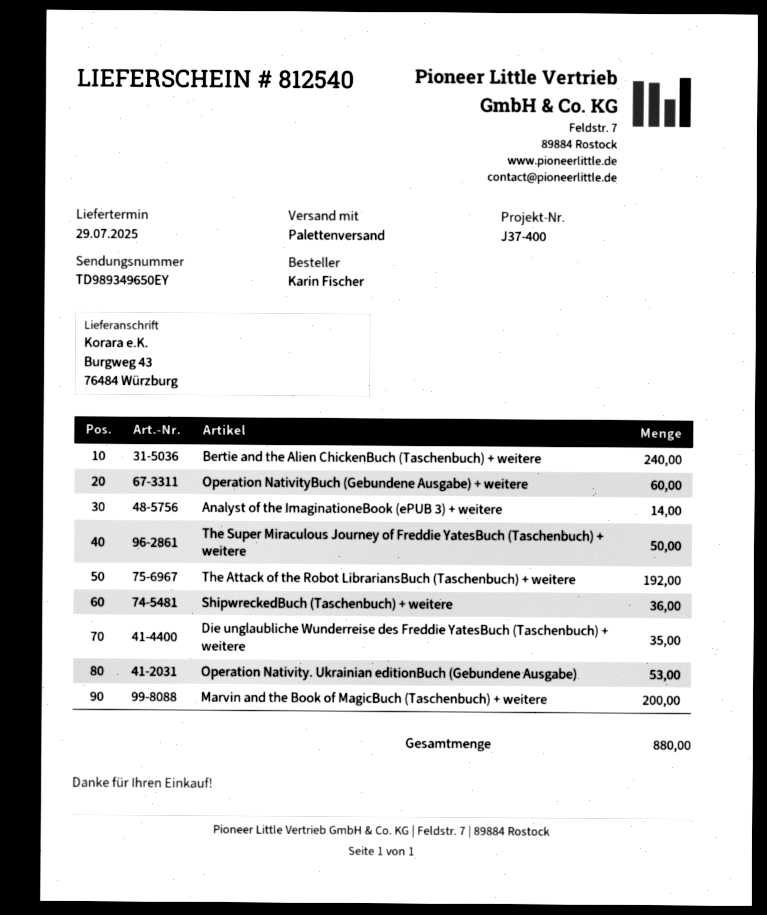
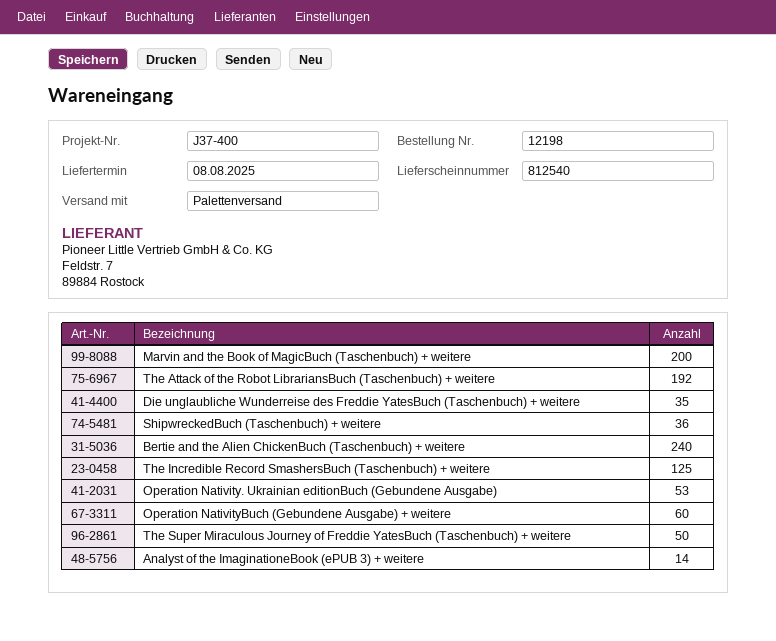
delivery date: 2025-07-29 -> 2025-08-08
The Incredible Record SmashersBuch (Taschenbuch) + weitere: none -> 125

